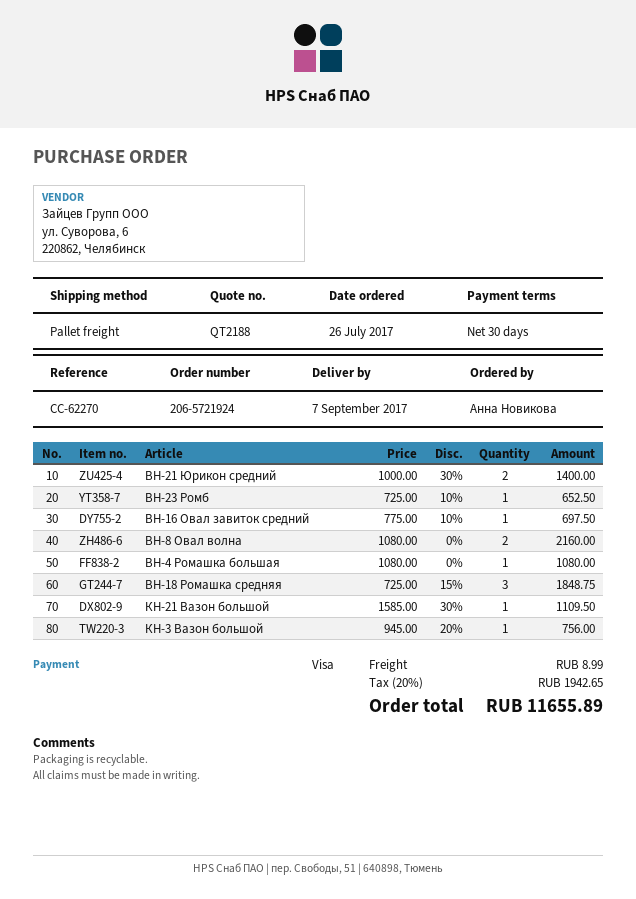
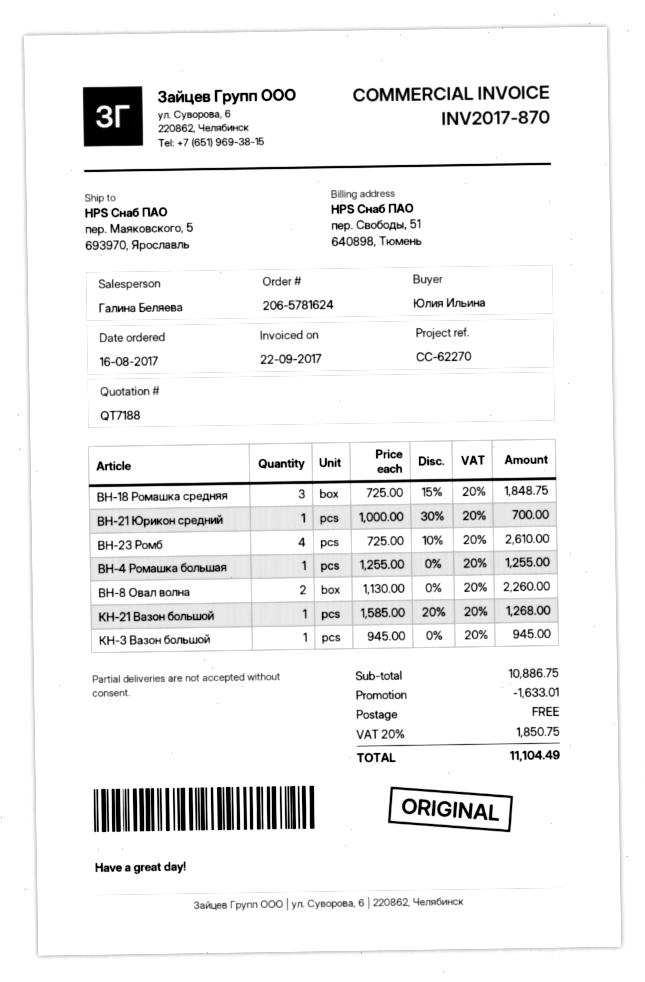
quote number: QT2188 -> QT7188
order number: 206-5721924 -> 206-5781624
order date: 2017-07-26 -> 2017-08-16
ordered by: Анна Новикова -> Юлия Ильина
ВН-21 Юрикон средний: 2 x 1000.00 - 30% = 1400.00 -> 1 x 1000.00 - 30% = 700.00
ВН-23 Ромб: 1 x 725.00 - 10% = 652.50 -> 4 x 725.00 - 10% = 2610.00
ВН-16 Овал завиток средний: 1 x 775.00 - 10% = 697.50 -> none
ВН-8 Овал волна: 2 x 1080.00 = 2160.00 -> 2 x 1130.00 = 2260.00
ВН-4 Ромашка большая: 1 x 1080.00 = 1080.00 -> 1 x 1255.00 = 1255.00
КН-21 Вазон большой: 1 x 1585.00 - 30% = 1109.50 -> 1 x 1585.00 - 20% = 1268.00
КН-3 Вазон большой: 1 x 945.00 - 20% = 756.00 -> 1 x 945.00 = 945.00
discount: none -> 1633.01
shipping: 8.99 -> 0.00
tax: 20% = 1942.65 -> 20% = 1850.75
total: 11655.89 -> 11104.49

